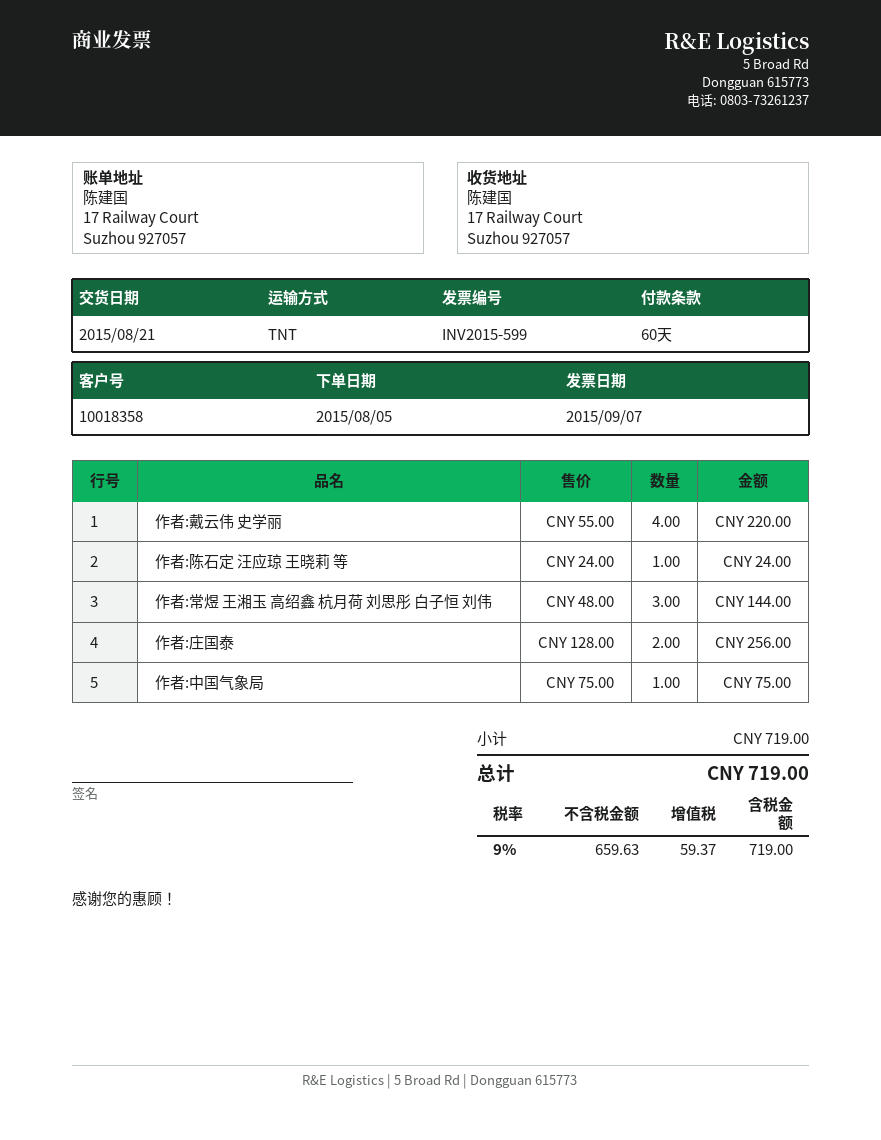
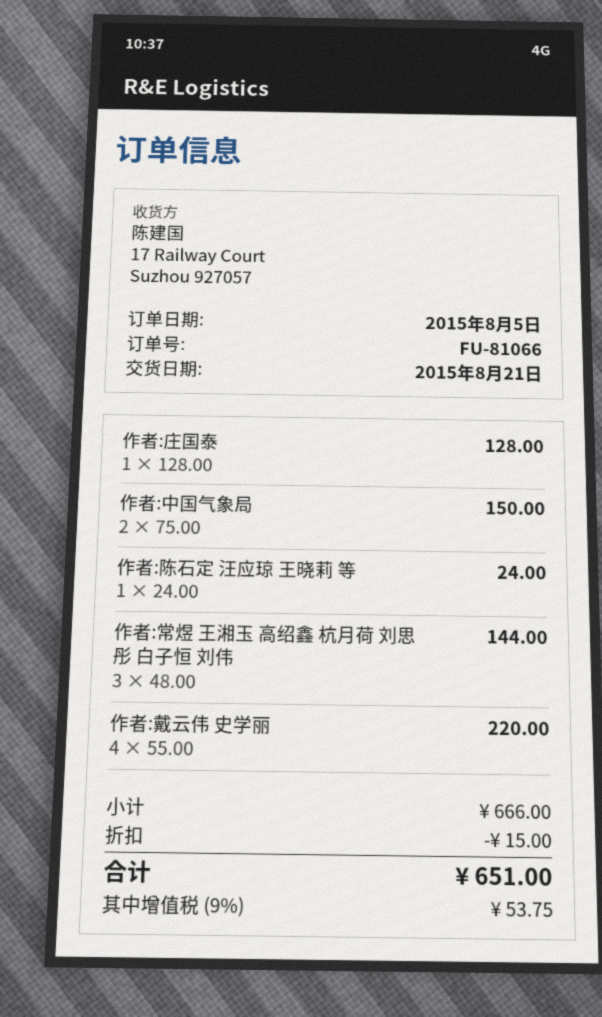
作者:庄国泰: 2 x 128.00 = 256.00 -> 1 x 128.00 = 128.00
作者:中国气象局: 1 x 75.00 = 75.00 -> 2 x 75.00 = 150.00
subtotal: 719.00 -> 666.00
discount: none -> 15.00
tax: 9% = 59.37 -> 9% = 53.75
total: 719.00 -> 651.00

